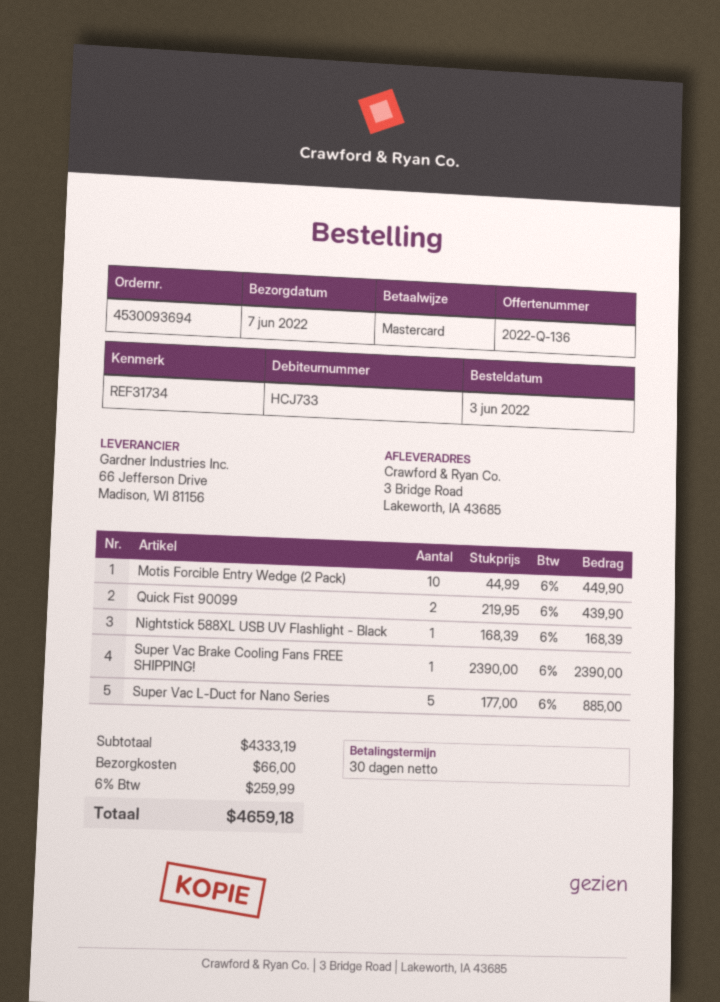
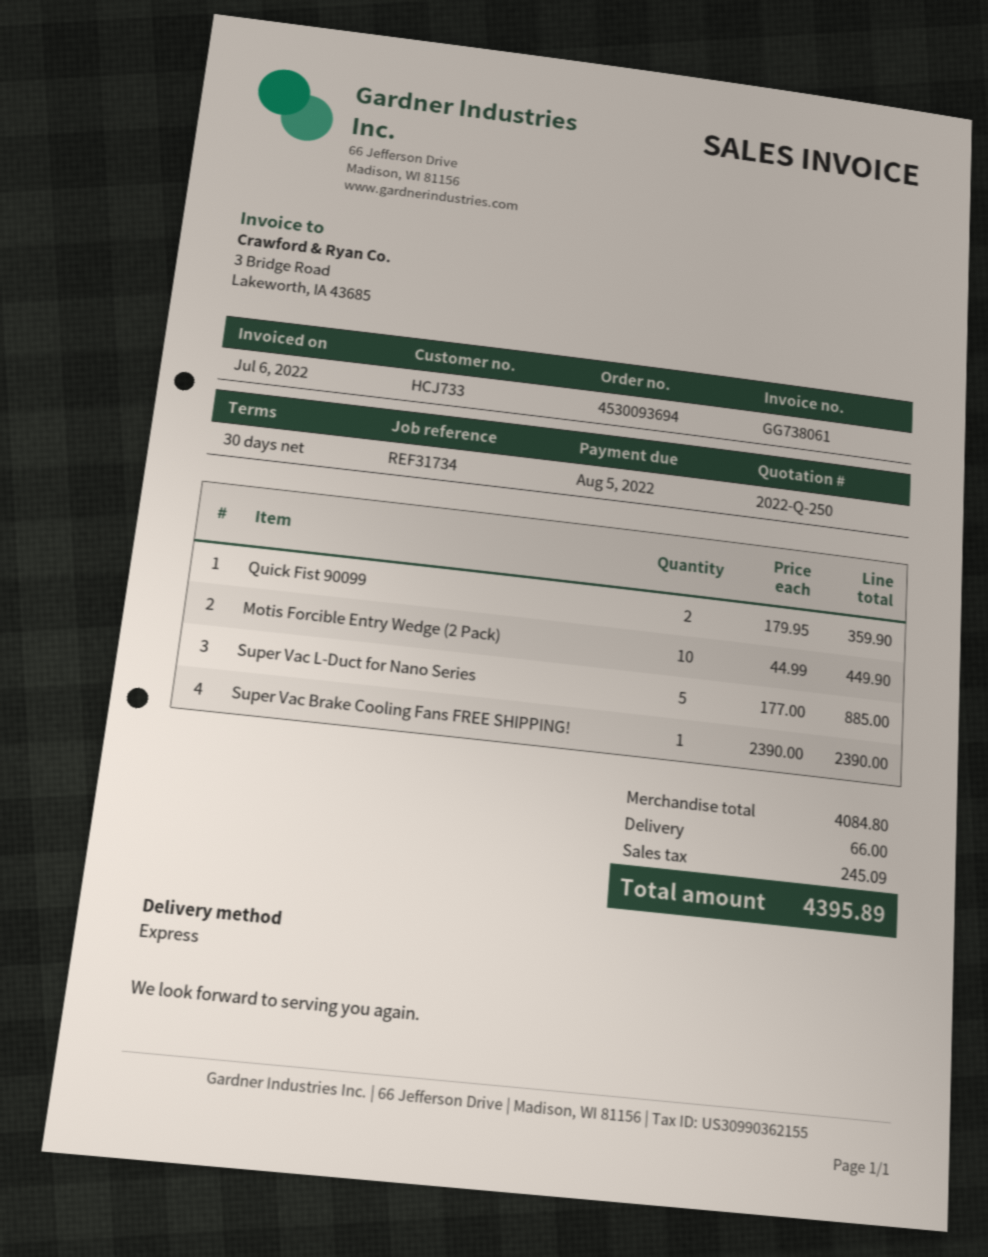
quote number: 2022-Q-136 -> 2022-Q-250
Quick Fist 90099: 2 x 219.95 = 439.90 -> 2 x 179.95 = 359.90
Nightstick 588XL USB UV Flashlight - Black: 1 x 168.39 = 168.39 -> none
subtotal: 4333.19 -> 4084.80
tax: 259.99 -> 245.09
total: 4659.18 -> 4395.89

